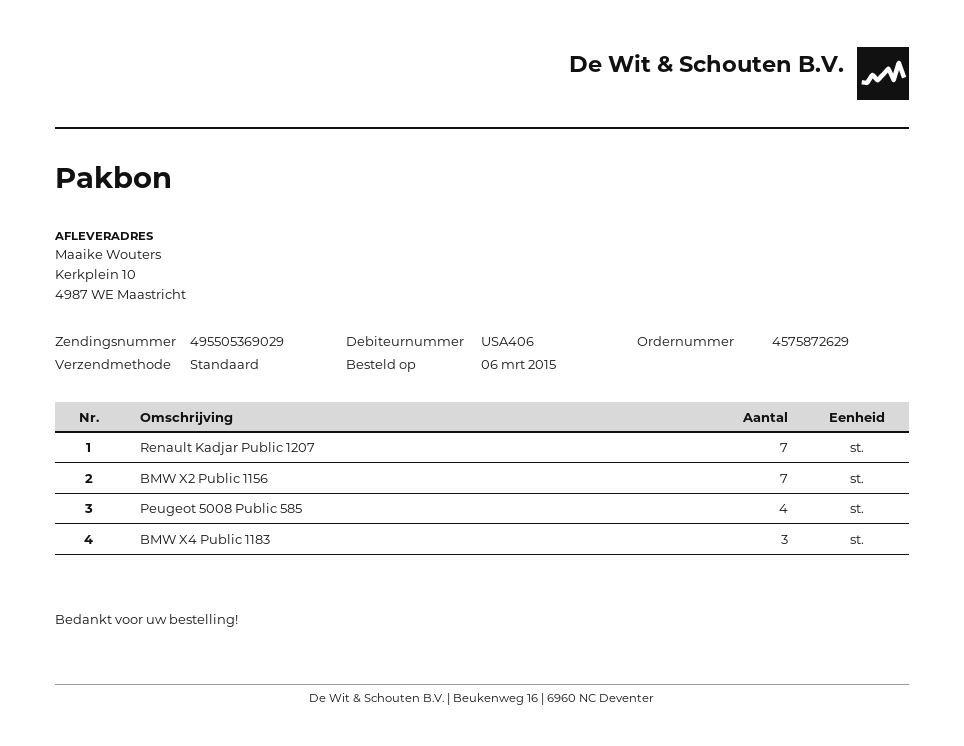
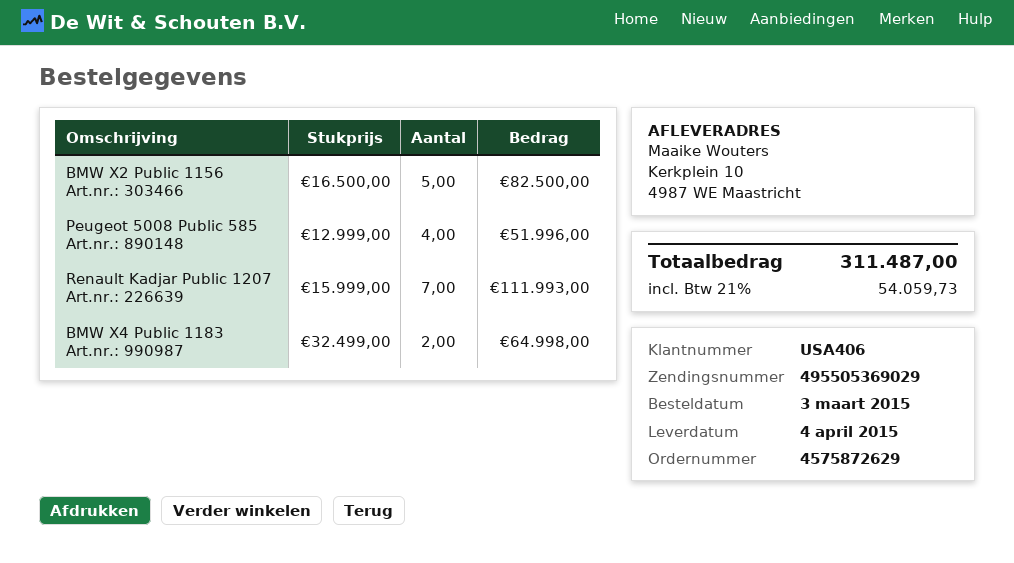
order date: 2015-03-06 -> 2015-03-03
BMW X2 Public 1156: 7 -> 5
BMW X4 Public 1183: 3 -> 2

